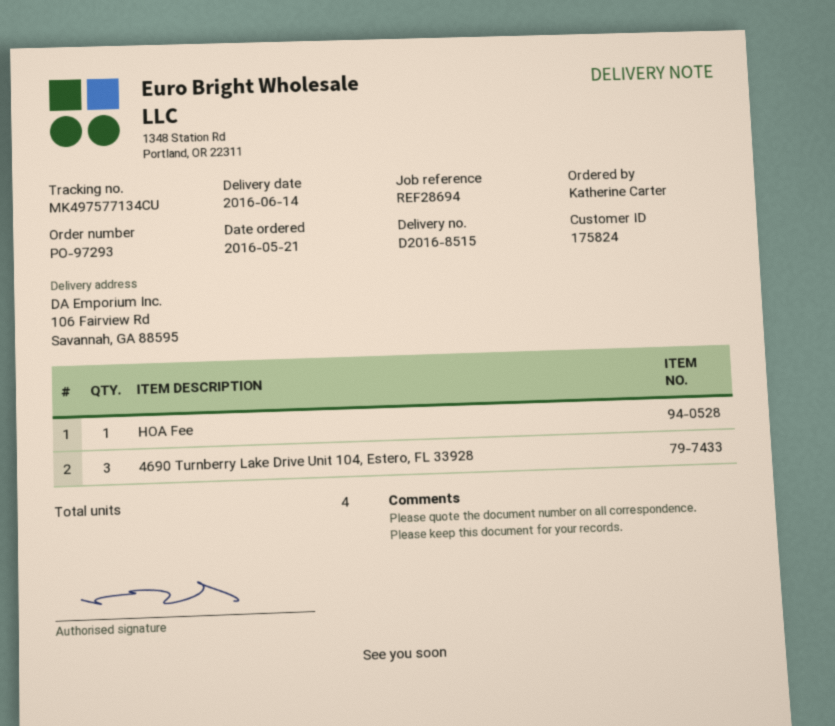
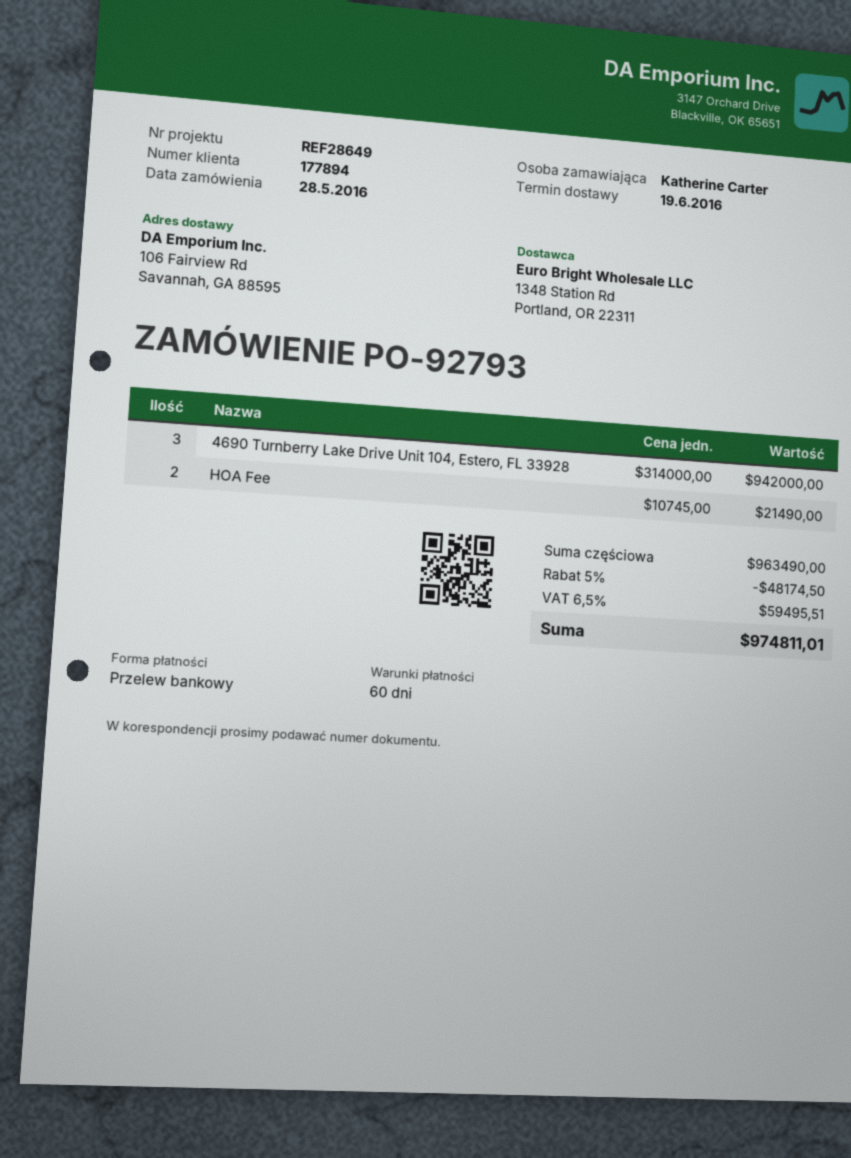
order number: PO-97293 -> PO-92793
order date: 2016-05-21 -> 2016-05-28
delivery date: 2016-06-14 -> 2016-06-19
customer number: 175824 -> 177894
reference: REF28694 -> REF28649
HOA Fee: 1 -> 2

